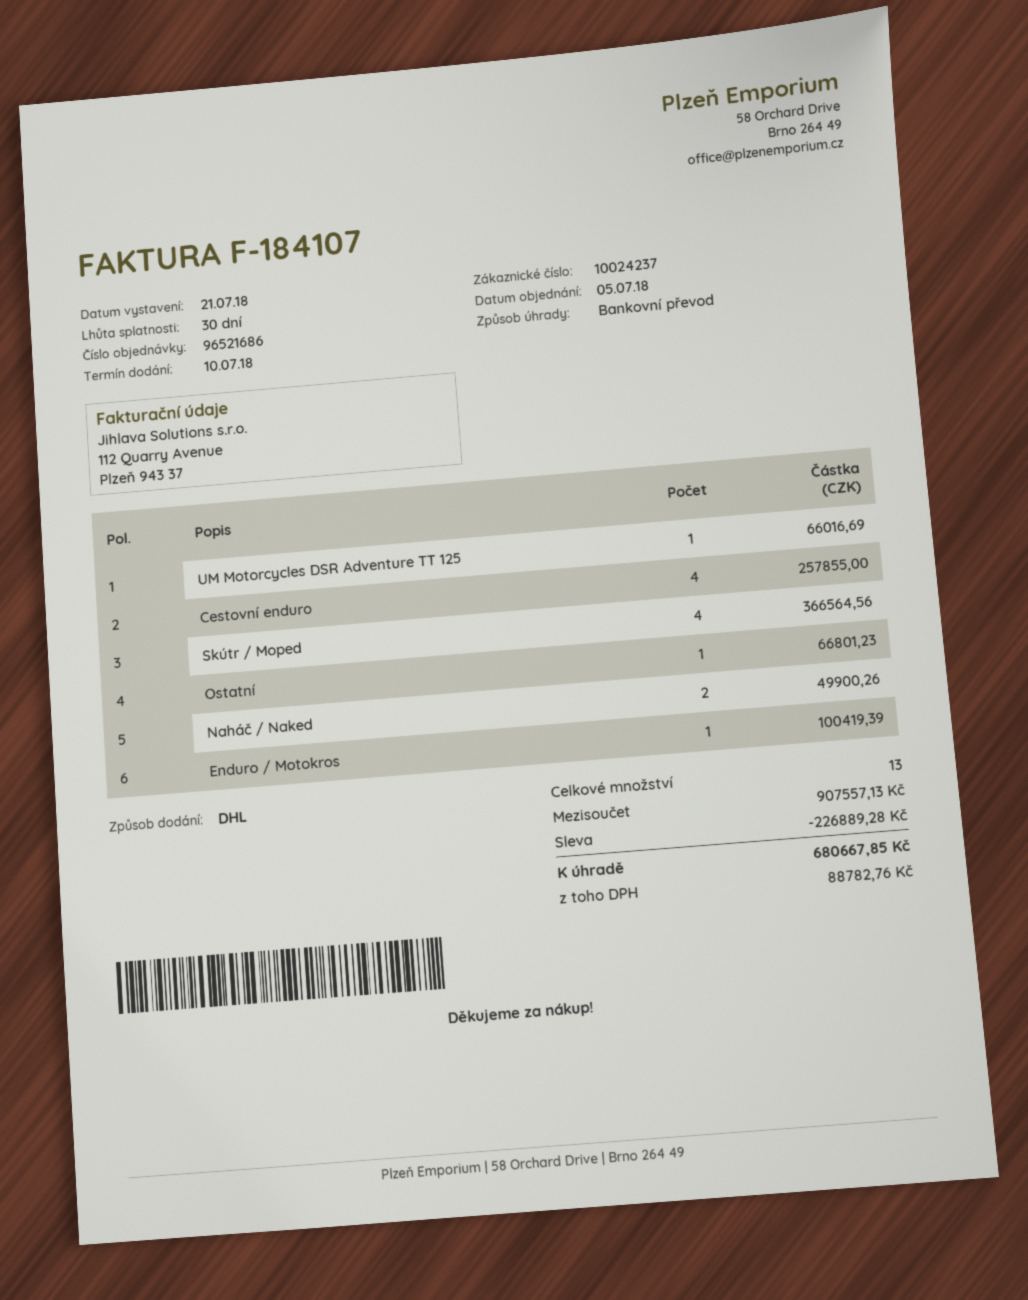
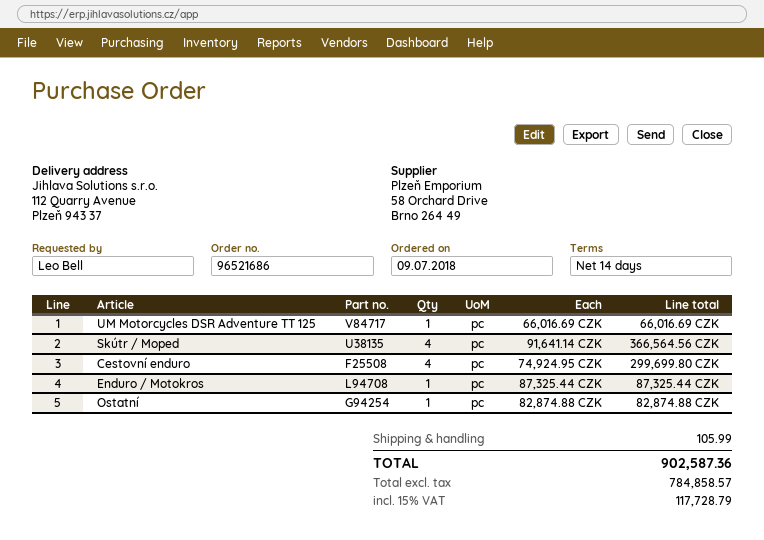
order date: 2018-07-05 -> 2018-07-09
payment terms: 30 days -> 14 days
Cestovní enduro: 4 for 257855.00 -> 4 for 299699.80
Ostatní: 1 for 66801.23 -> 1 for 82874.88
Naháč / Naked: 2 for 49900.26 -> none
Enduro / Motokros: 1 for 100419.39 -> 1 for 87325.44
discount: 226889.28 -> none
shipping: none -> 105.99
tax: 88782.76 -> 117728.79
total: 680667.85 -> 902587.36

